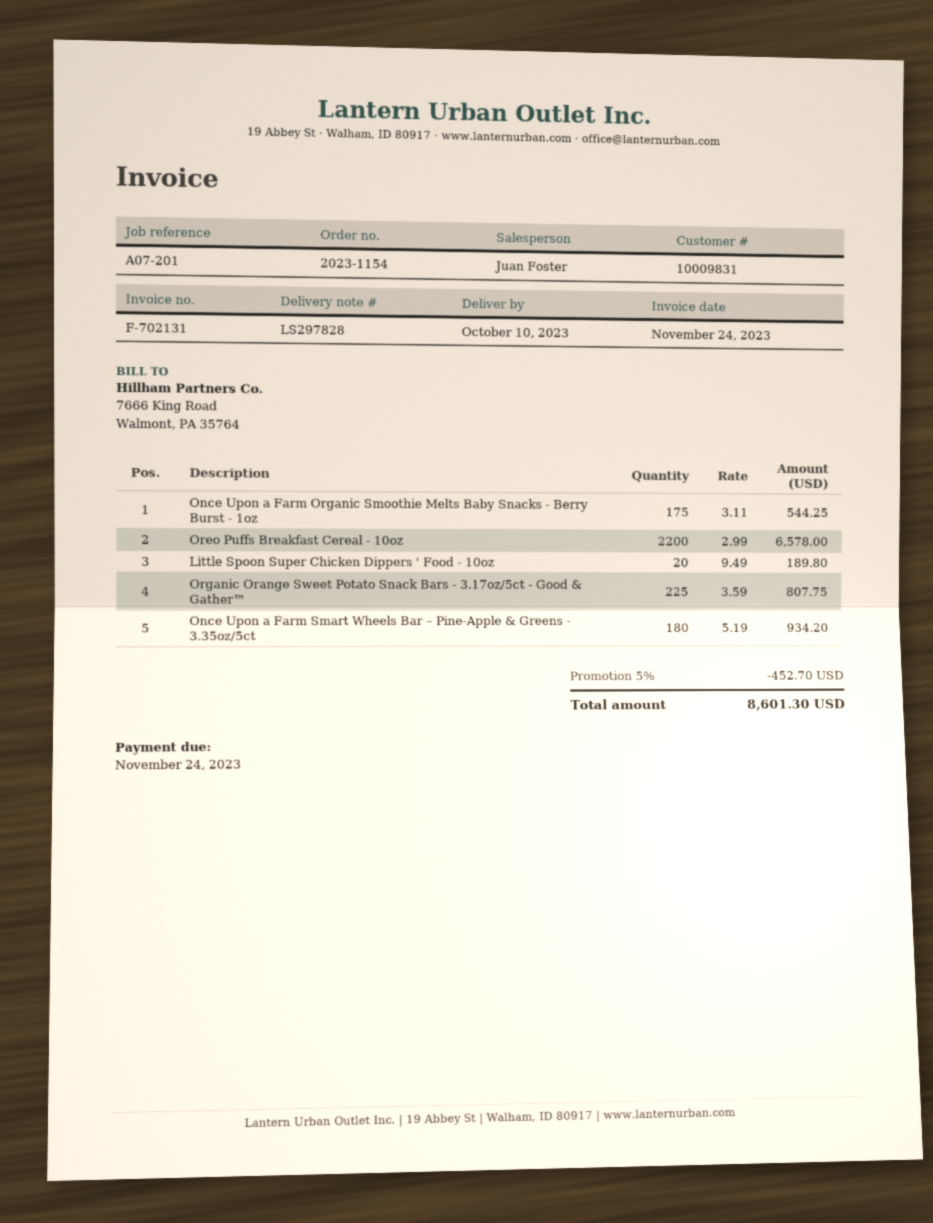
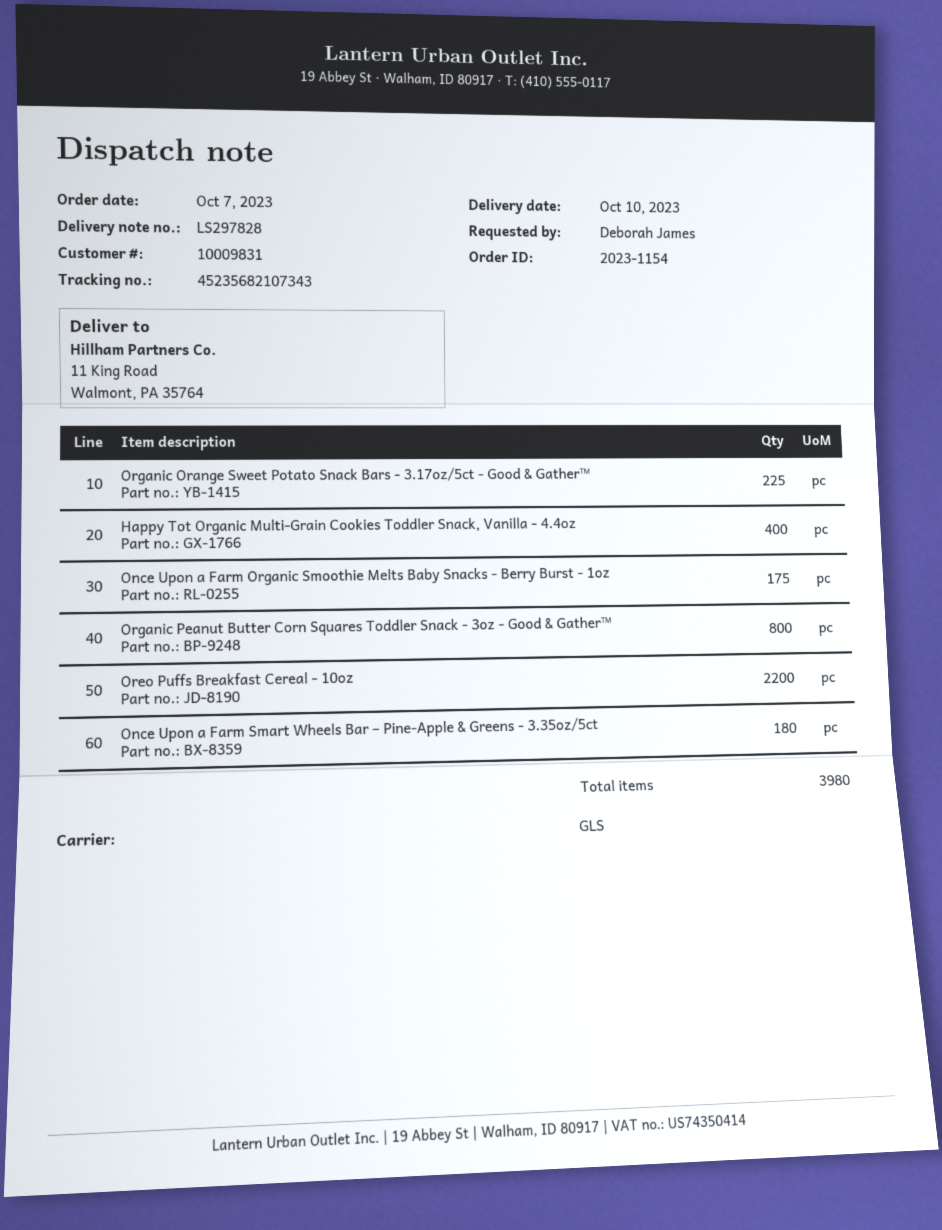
Little Spoon Super Chicken Dippers ' Food - 10oz: 20 -> none
Happy Tot Organic Multi-Grain Cookies Toddler Snack, Vanilla - 4.4oz: none -> 400
Organic Peanut Butter Corn Squares Toddler Snack - 3oz - Good & Gather™: none -> 800

